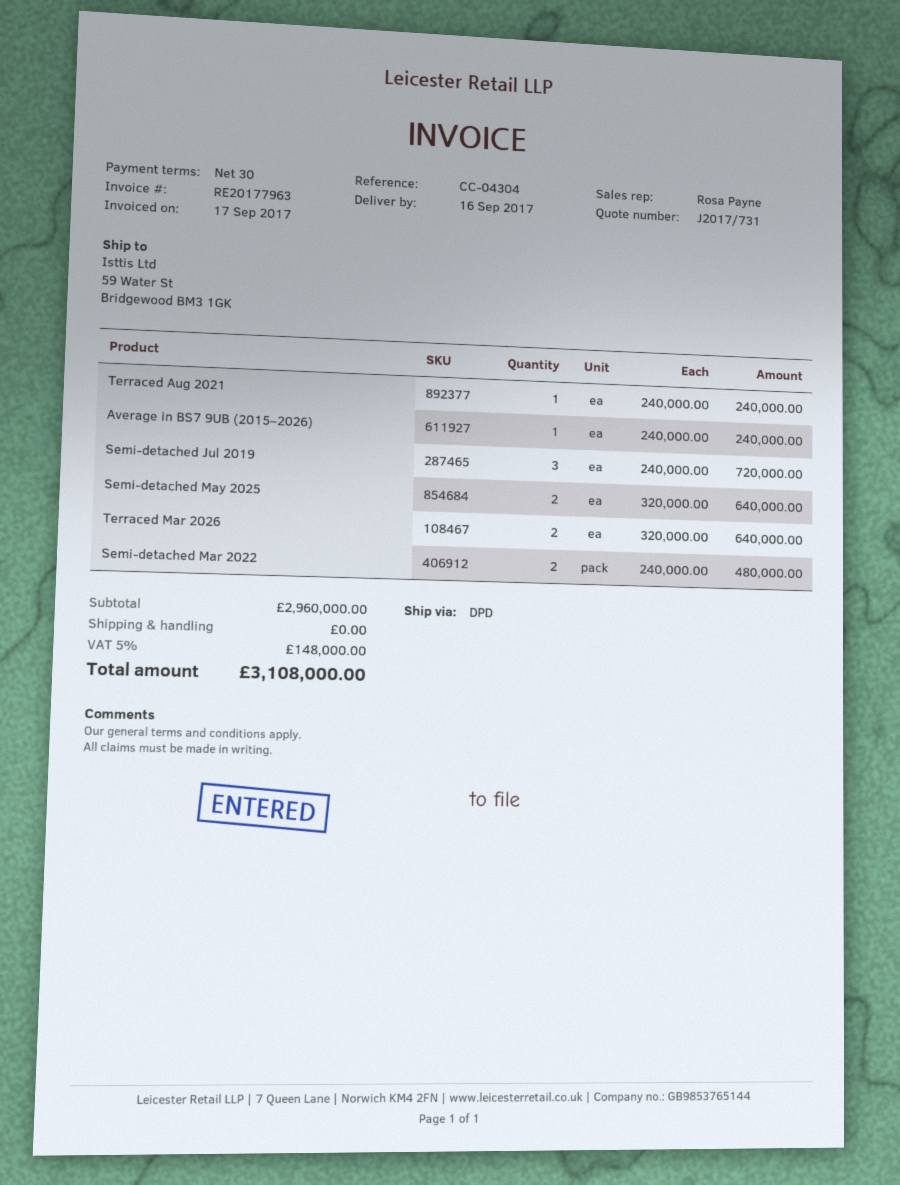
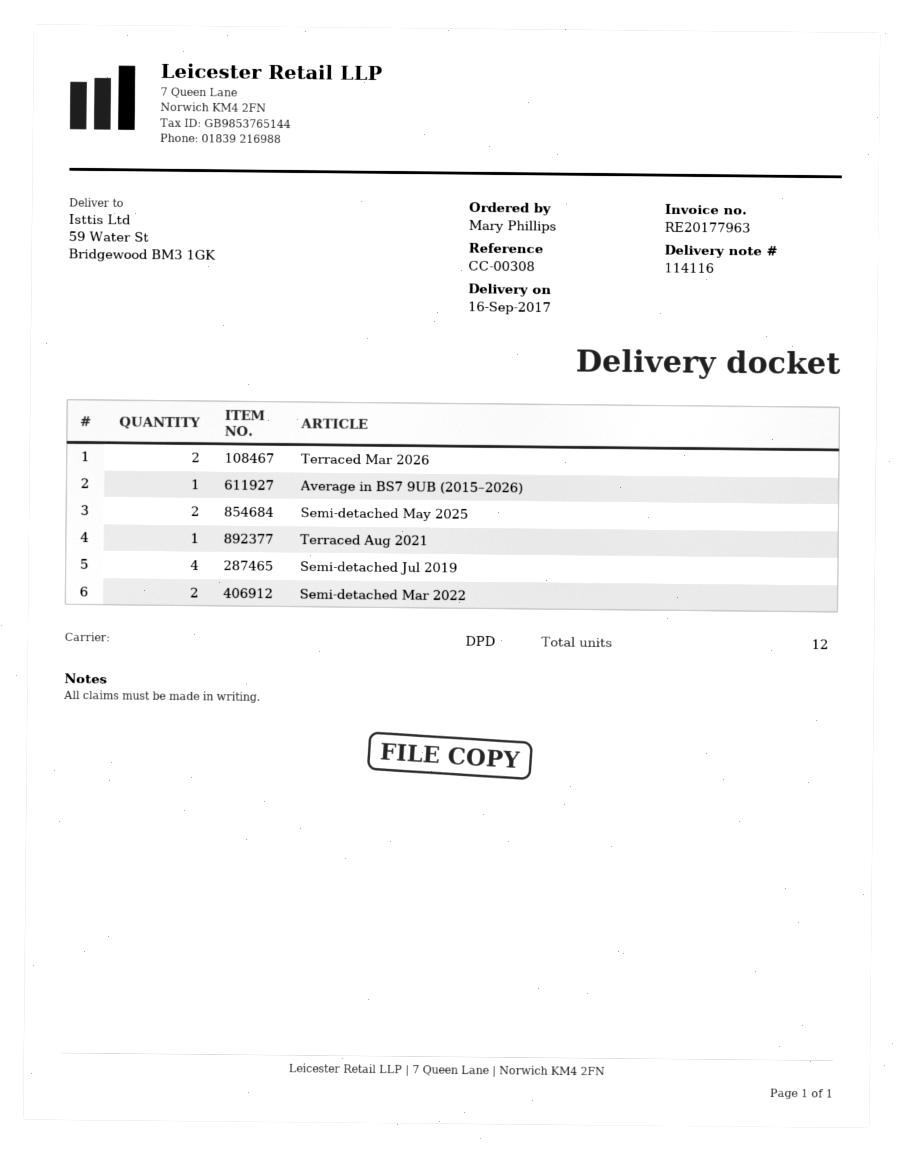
reference: CC-04304 -> CC-00308
Semi-detached Jul 2019: 3 -> 4

